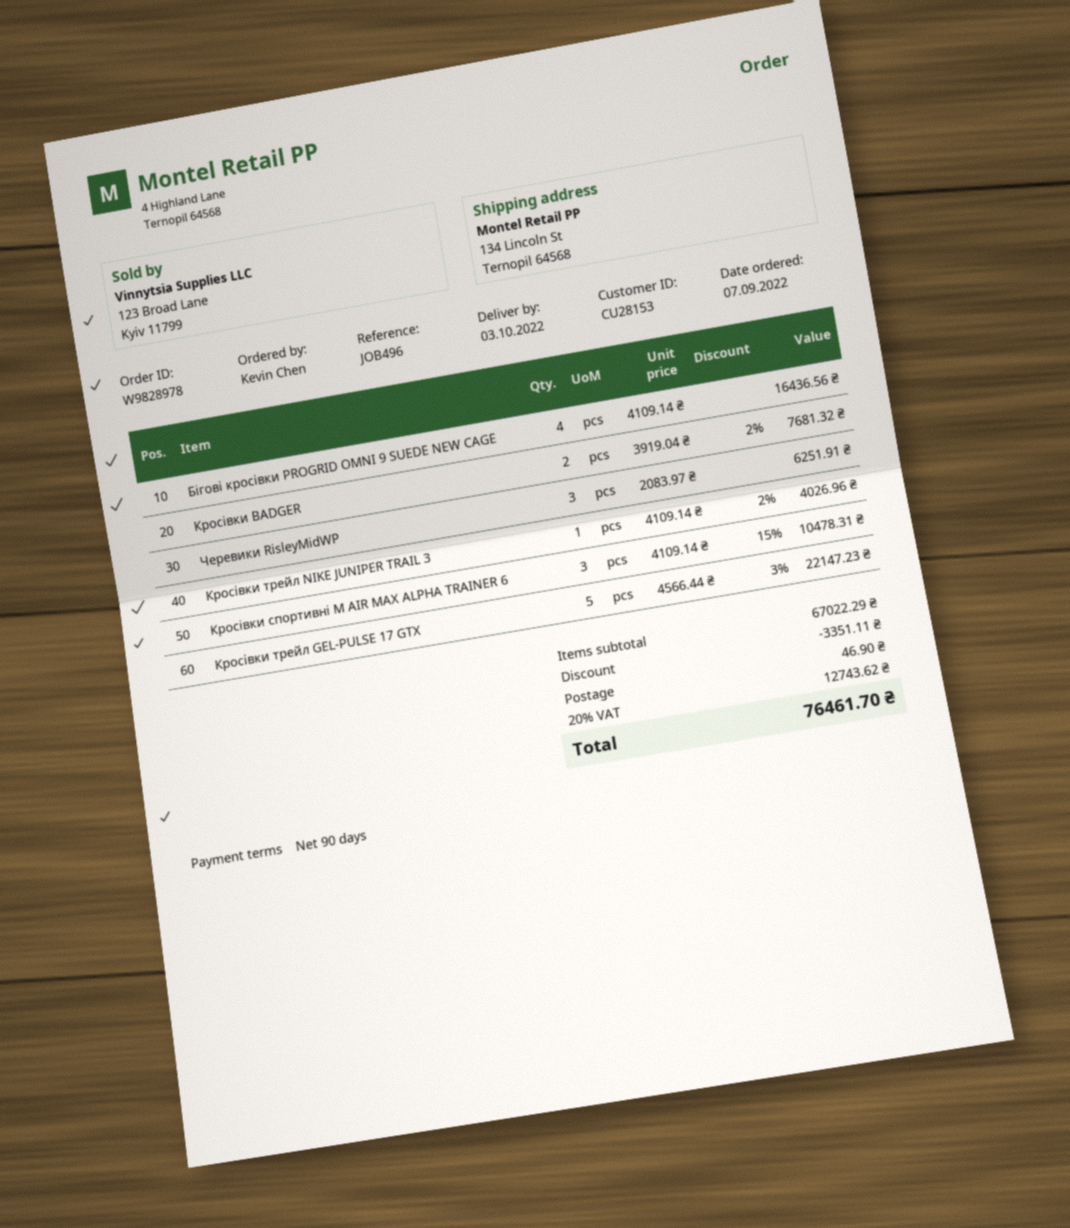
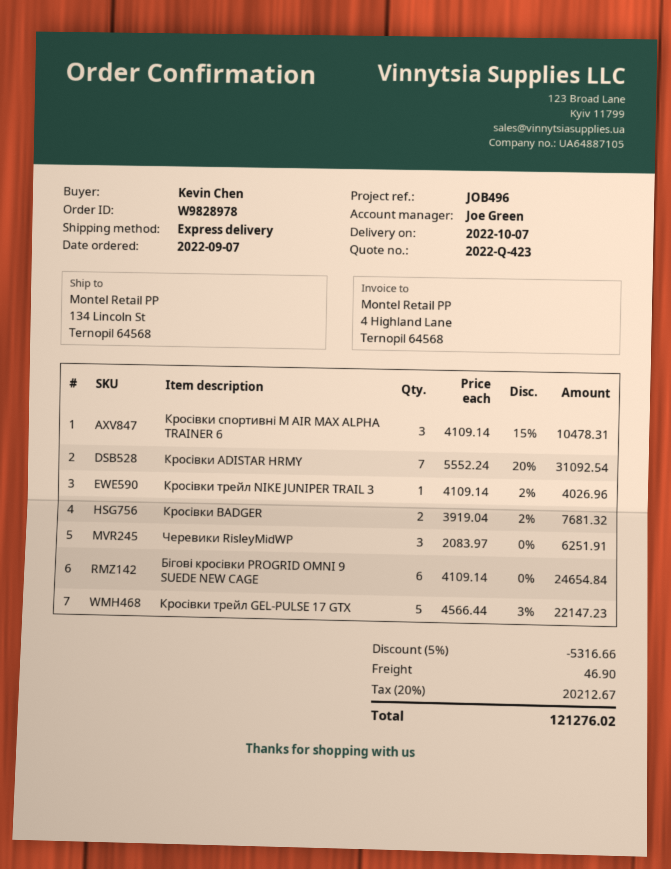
delivery date: 2022-10-03 -> 2022-10-07
Бігові кросівки PROGRID OMNI 9 SUEDE NEW CAGE: 4 x 4109.14 = 16436.56 -> 6 x 4109.14 = 24654.84
Кросівки ADISTAR HRMY: none -> 7 x 5552.24 - 20% = 31092.54
discount: 3351.11 -> 5316.66
tax: 20% = 12743.62 -> 20% = 20212.67
total: 76461.70 -> 121276.02

